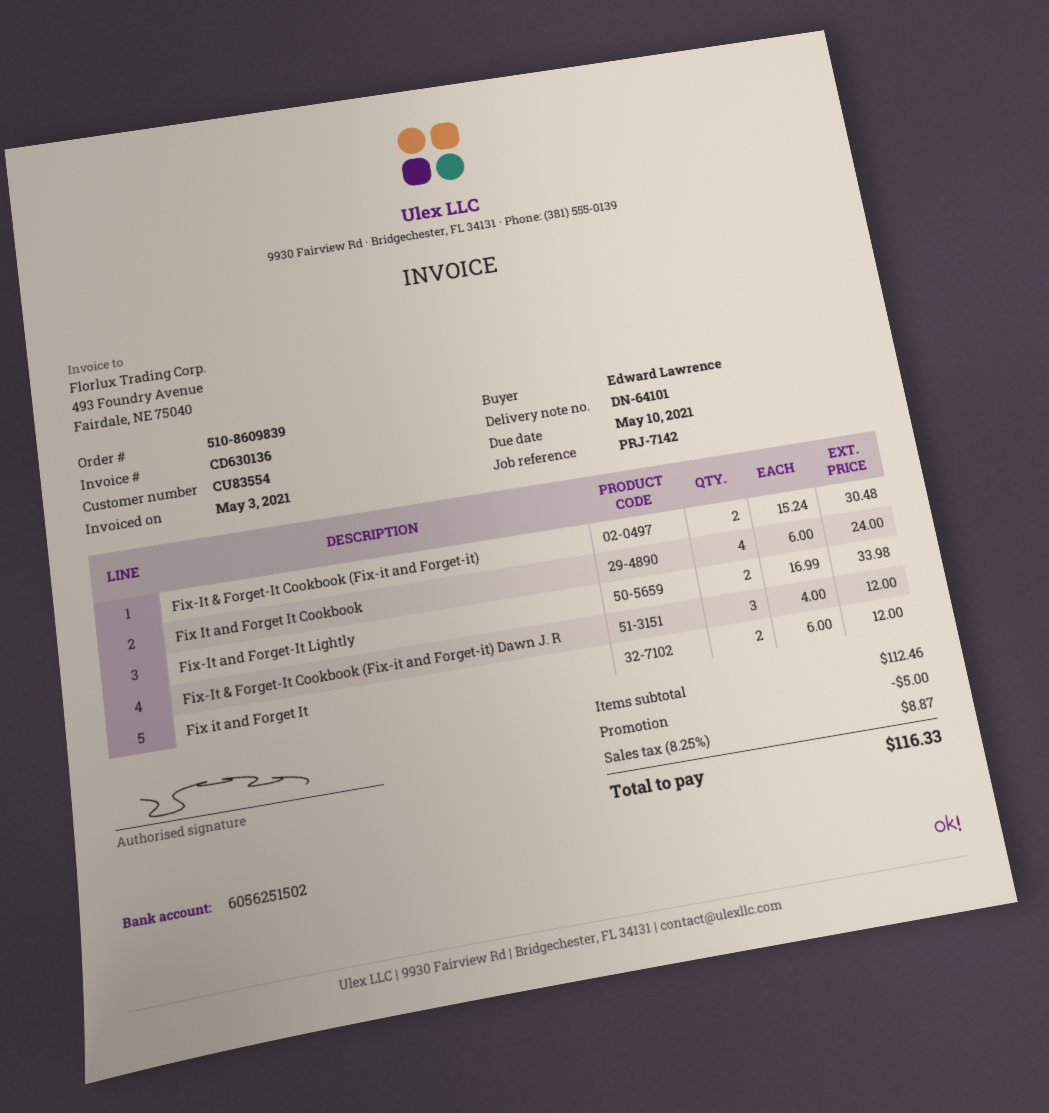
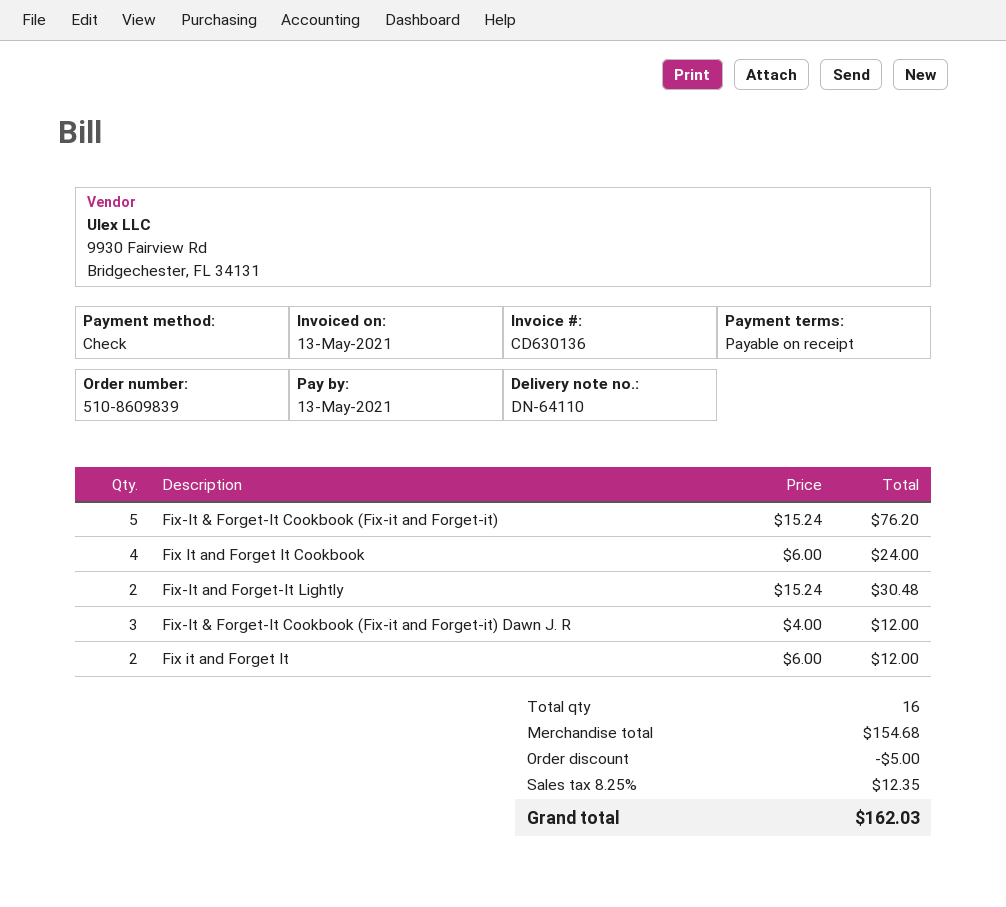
delivery note number: DN-64101 -> DN-64110
invoice date: 2021-05-03 -> 2021-05-13
due date: 2021-05-10 -> 2021-05-13
Fix-It & Forget-It Cookbook (Fix-it and Forget-it): 2 x 15.24 = 30.48 -> 5 x 15.24 = 76.20
Fix-It and Forget-It Lightly: 2 x 16.99 = 33.98 -> 2 x 15.24 = 30.48
subtotal: 112.46 -> 154.68
tax: 8.25% = 8.87 -> 8.25% = 12.35
total: 116.33 -> 162.03

